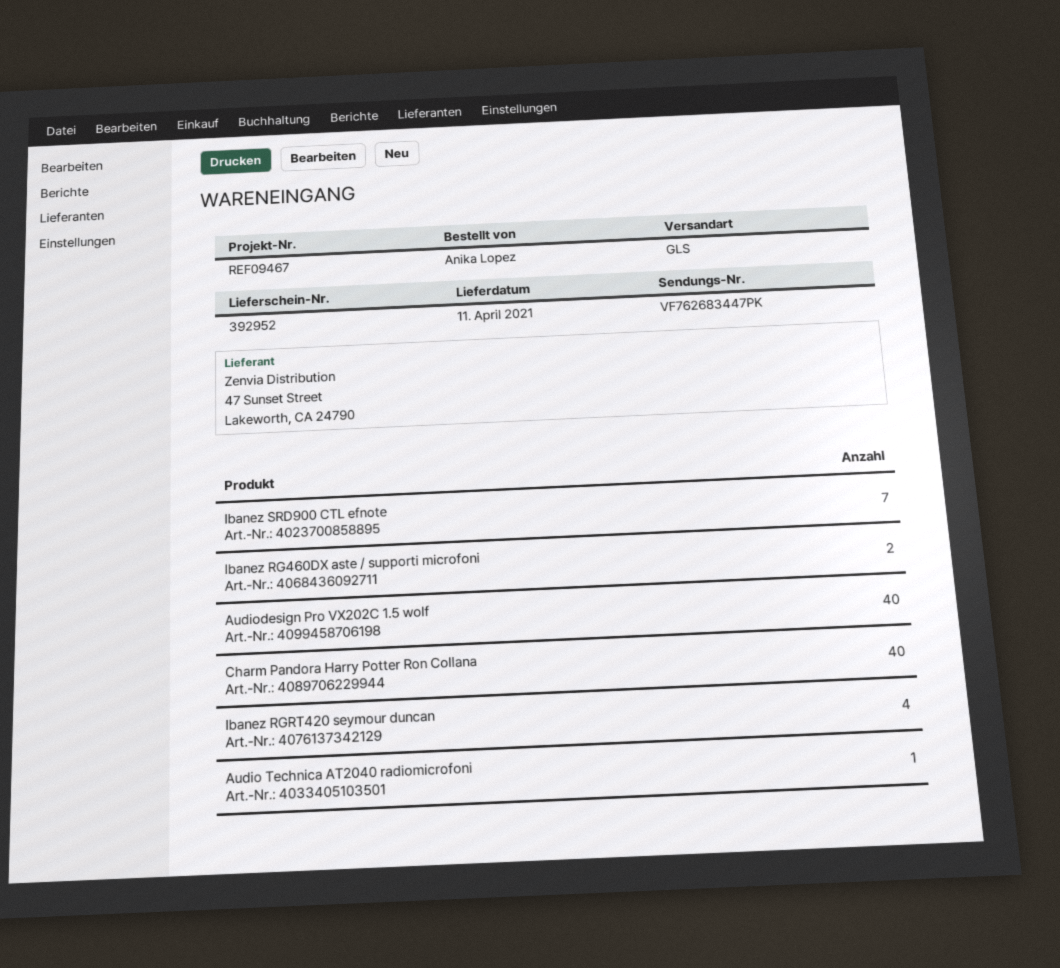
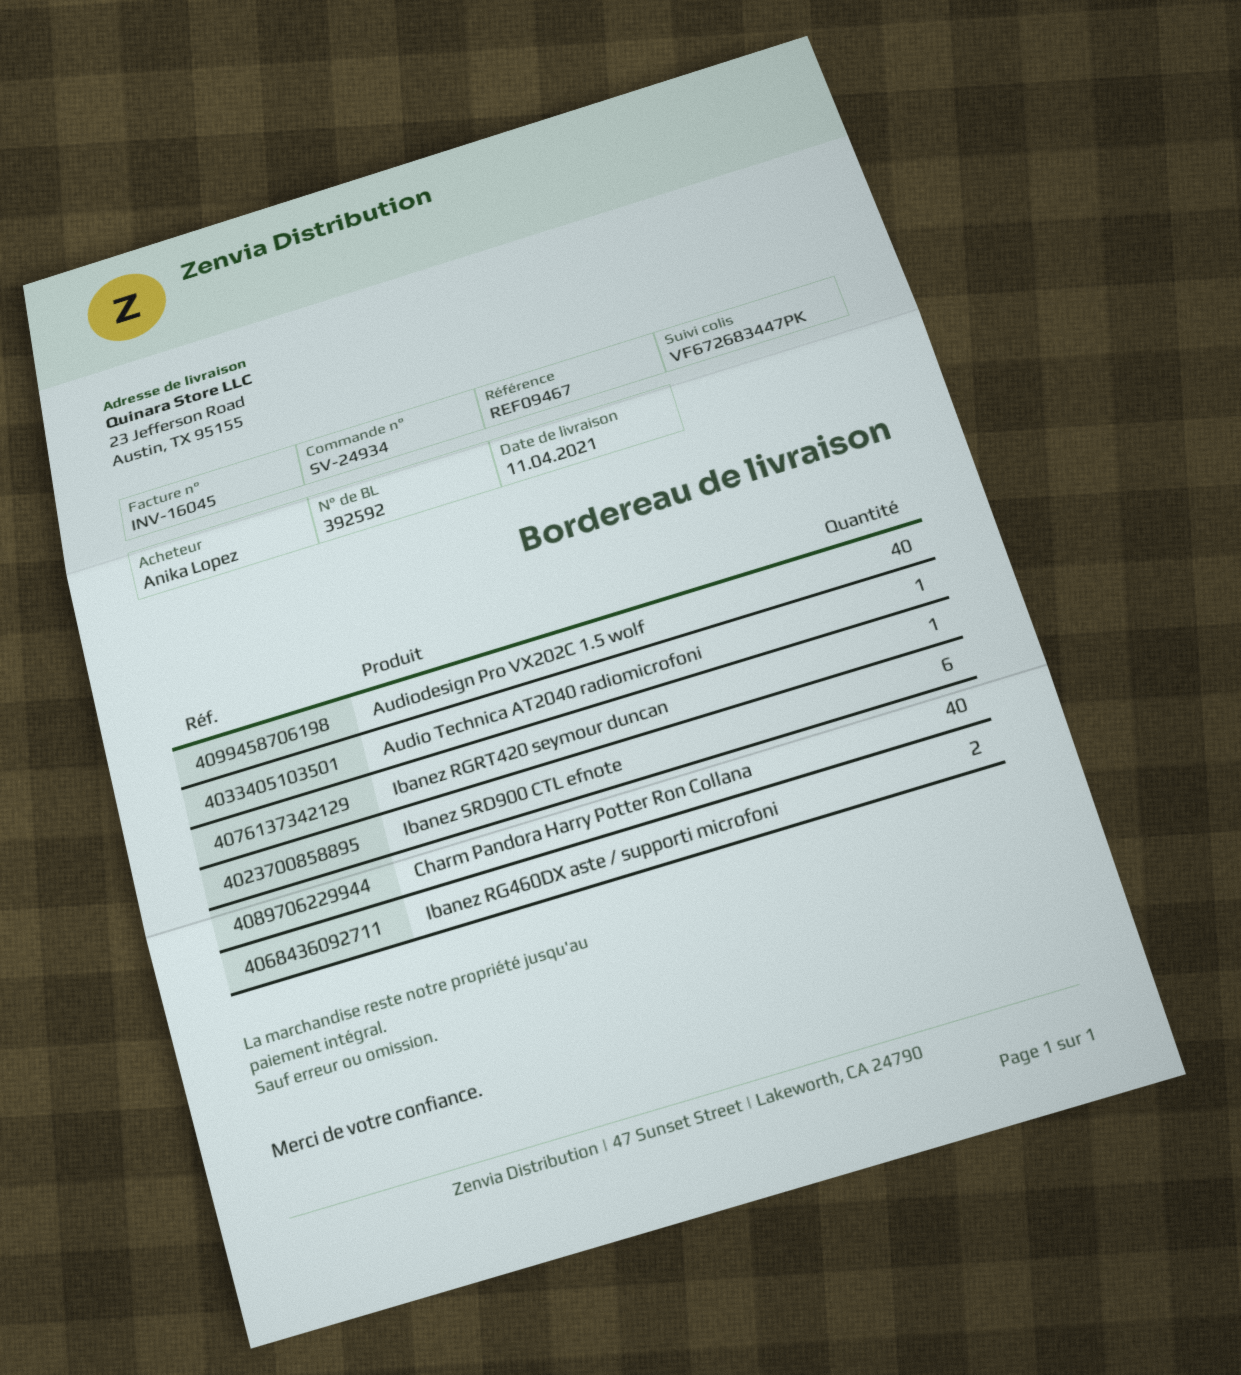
delivery note number: 392952 -> 392592
tracking number: VF762683447PK -> VF672683447PK
Ibanez SRD900 CTL efnote: 7 -> 6
Ibanez RGRT420 seymour duncan: 4 -> 1

